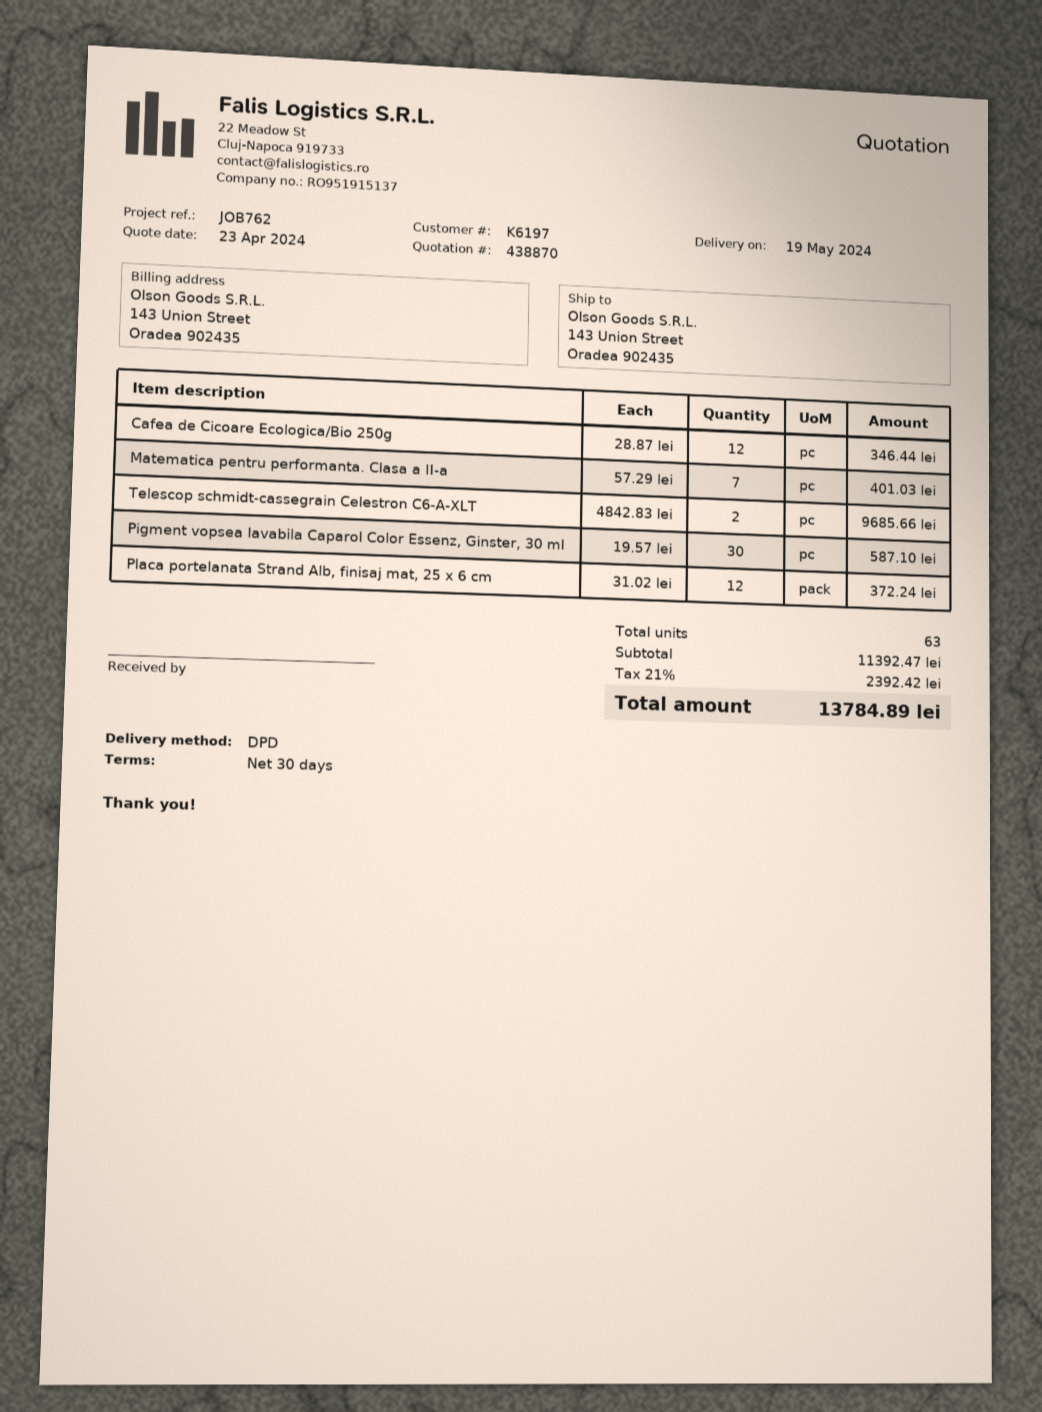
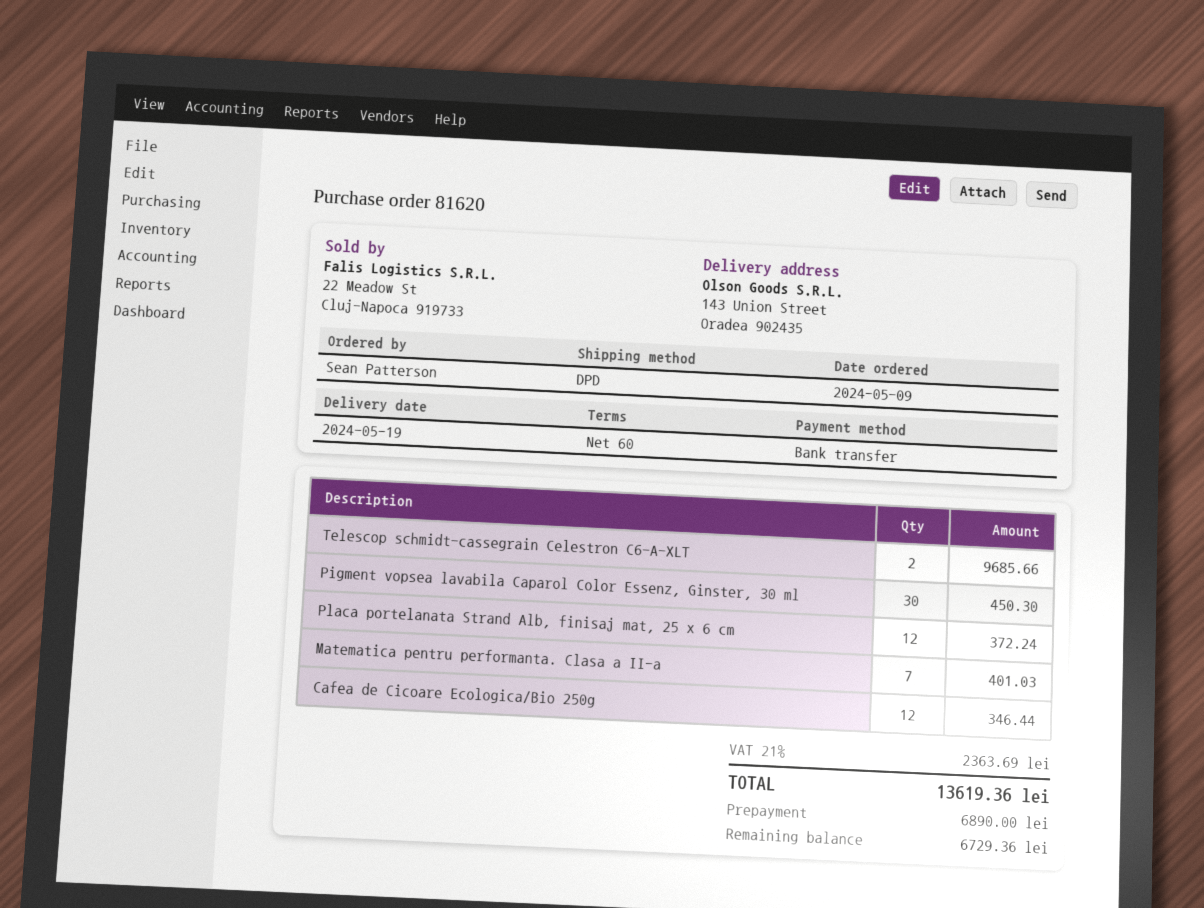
payment terms: 30 days -> 60 days
Pigment vopsea lavabila Caparol Color Essenz, Ginster, 30 ml: 30 for 587.10 -> 30 for 450.30
tax: 21% = 2392.42 -> 21% = 2363.69
total: 13784.89 -> 13619.36

